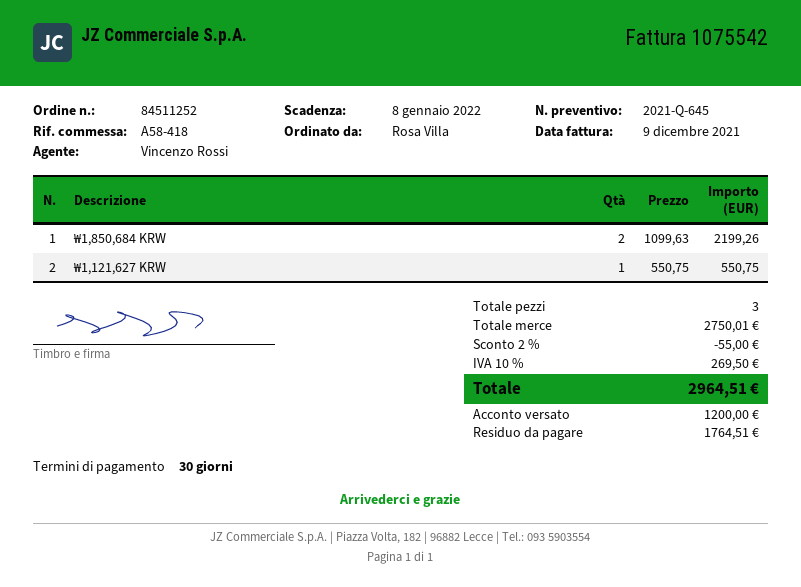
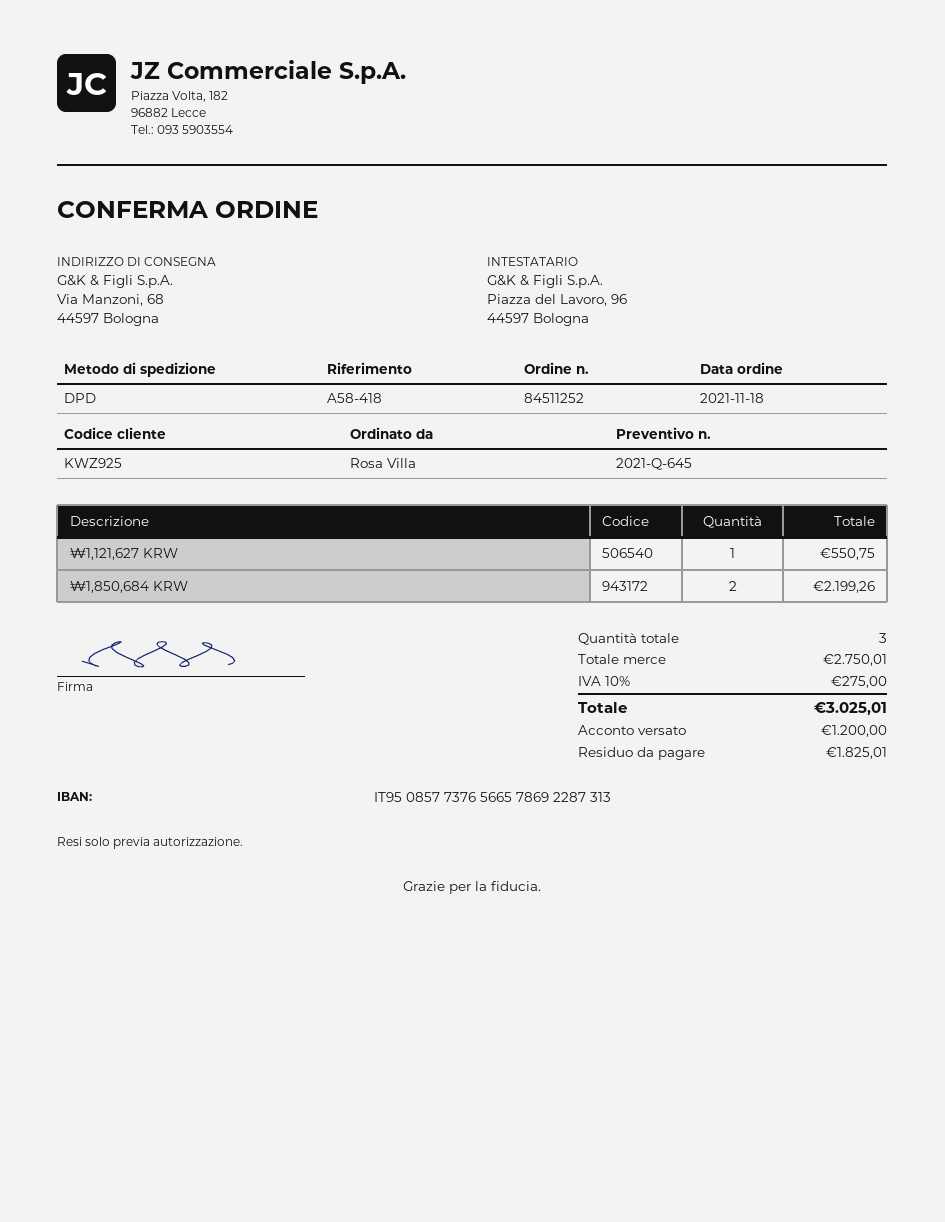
discount: 2% = 55.00 -> none
tax: 10% = 269.50 -> 10% = 275.00
total: 2964.51 -> 3025.01
balance: 1764.51 -> 1825.01

